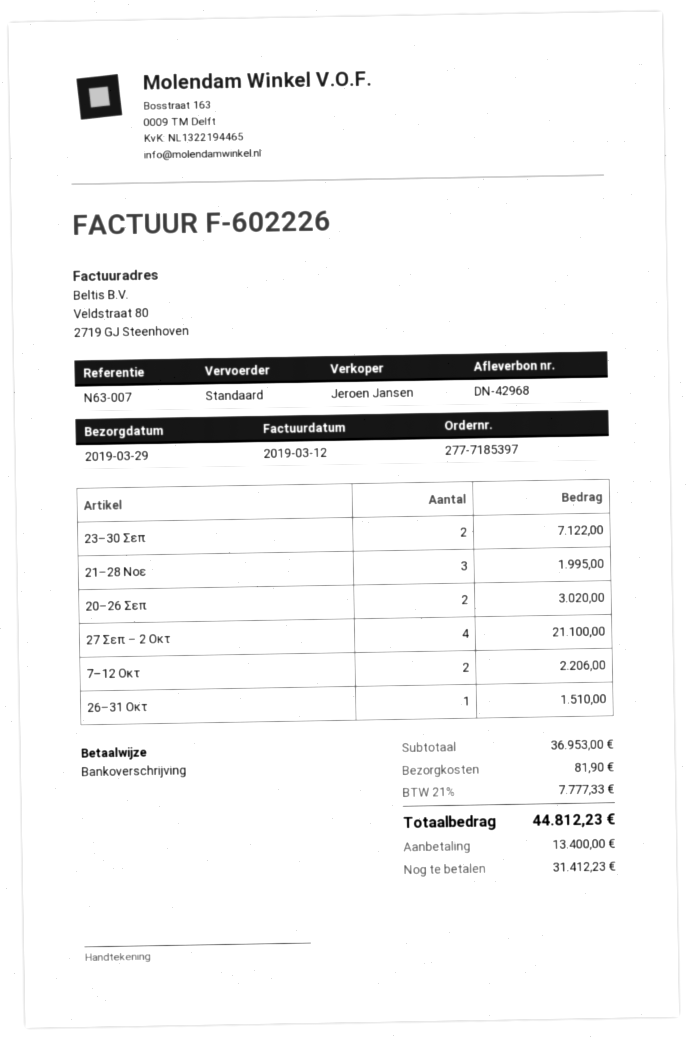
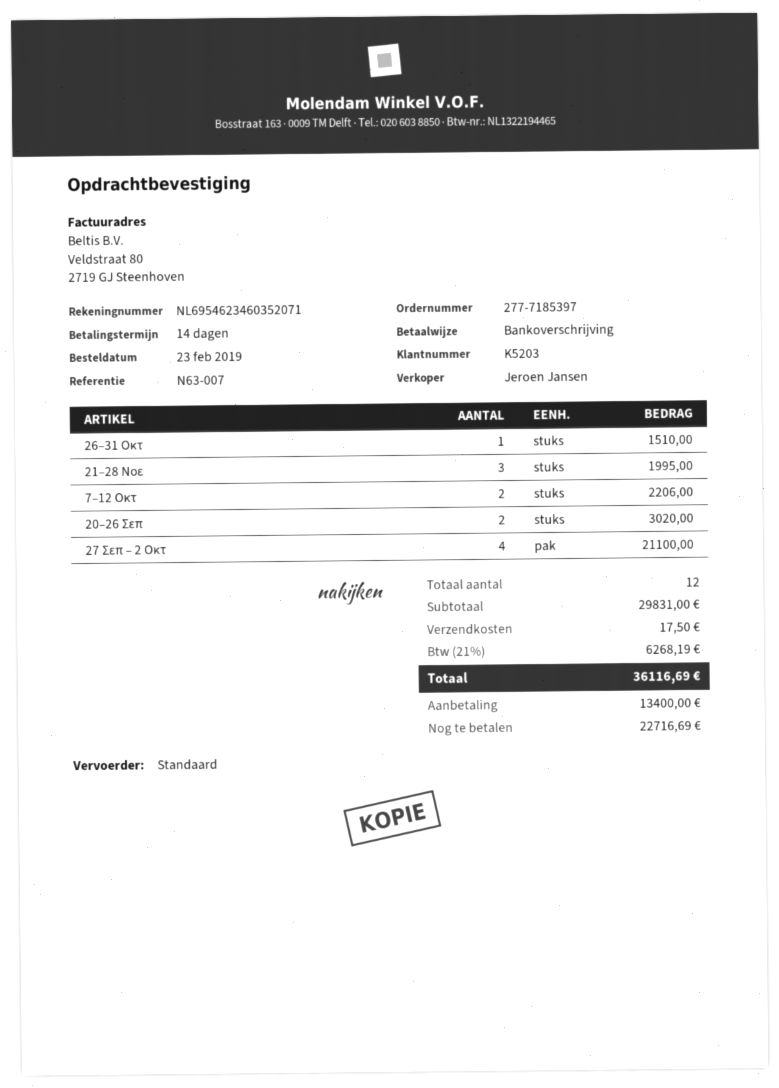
23–30 Σεπ: 2 for 7122.00 -> none
subtotal: 36953.00 -> 29831.00
shipping: 81.90 -> 17.50
tax: 21% = 7777.33 -> 21% = 6268.19
total: 44812.23 -> 36116.69
balance: 31412.23 -> 22716.69

